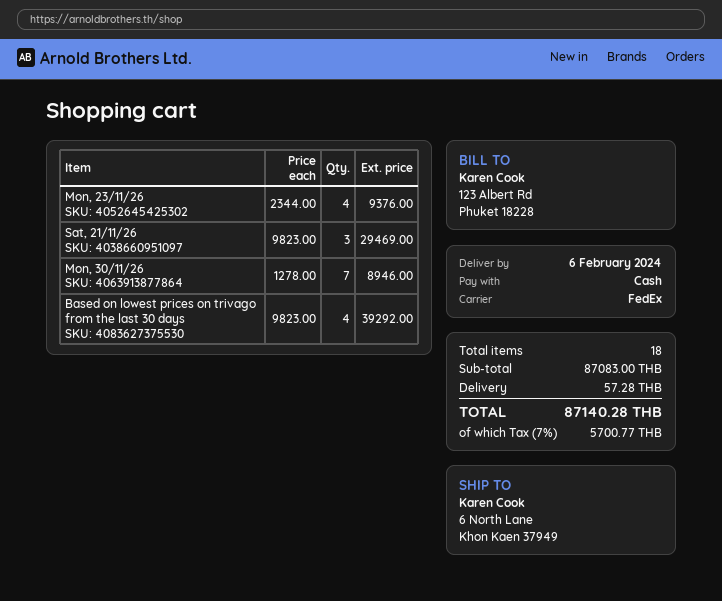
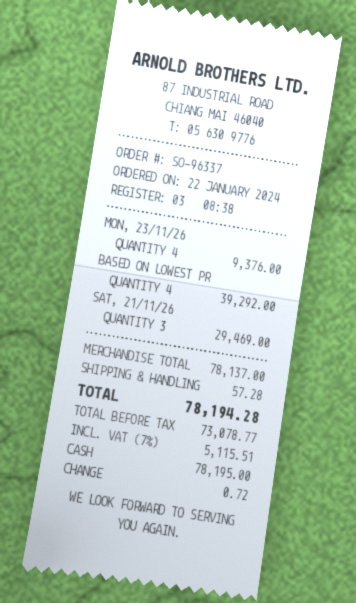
Mon, 30/11/26: 7 for 8946.00 -> none
subtotal: 87083.00 -> 78137.00
tax: 7% = 5700.77 -> 7% = 5115.51
total: 87140.28 -> 78194.28

